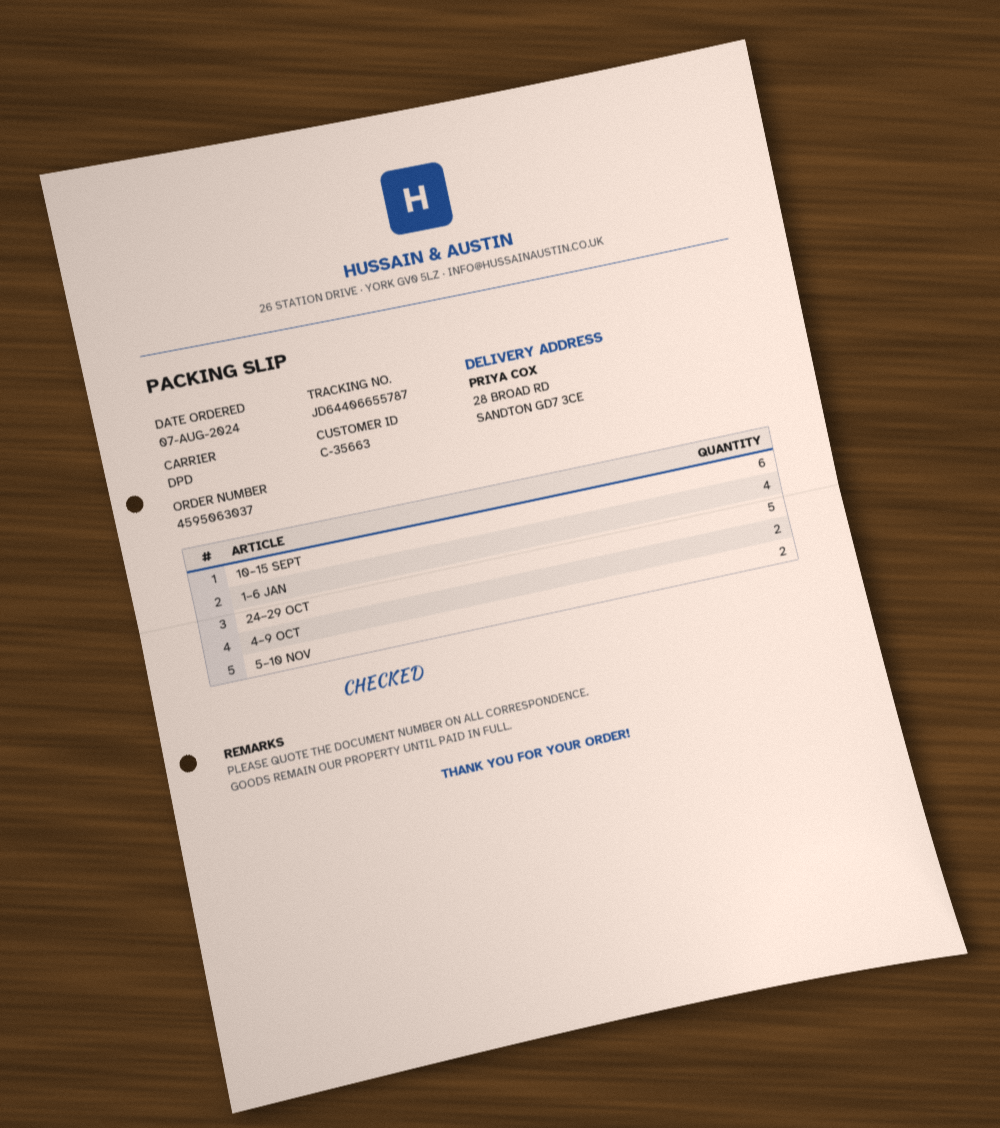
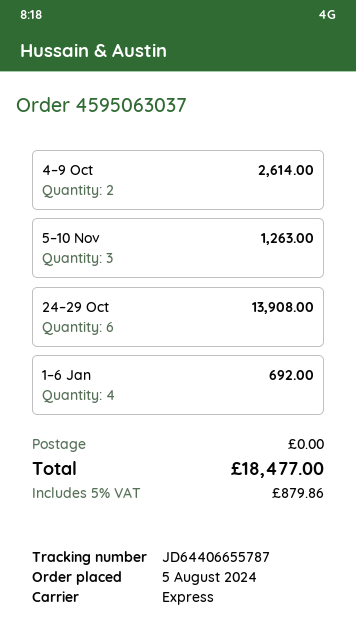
order date: 2024-08-07 -> 2024-08-05
shipping method: DPD -> express
10–15 SEPT: 6 -> none
24–29 OCT: 5 -> 6
5–10 NOV: 2 -> 3

